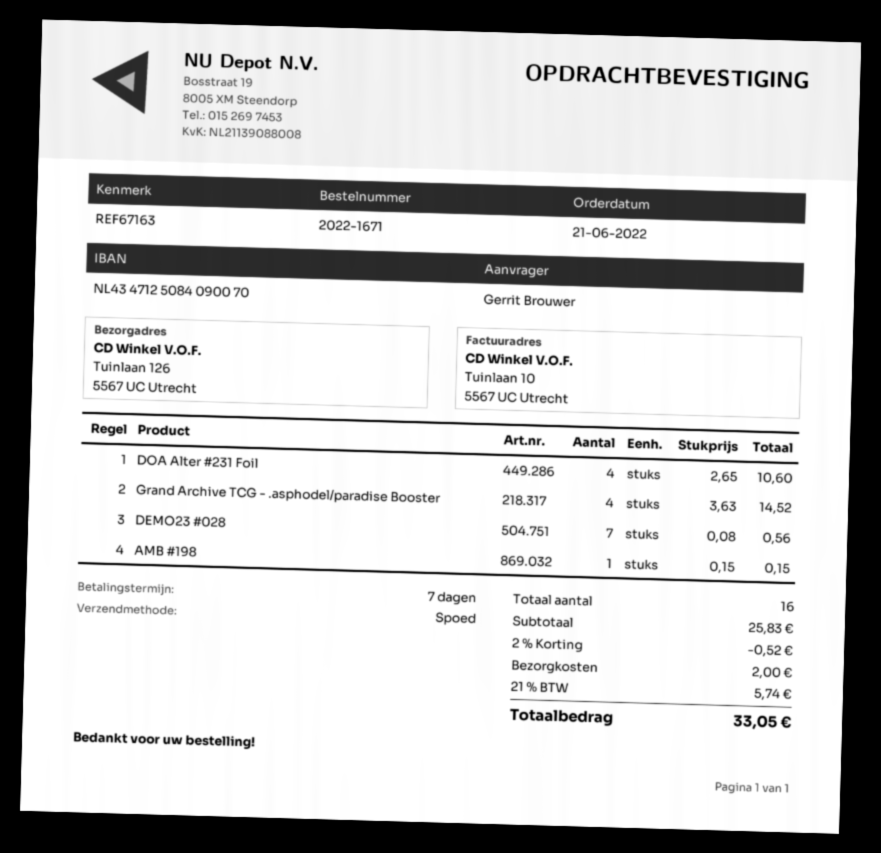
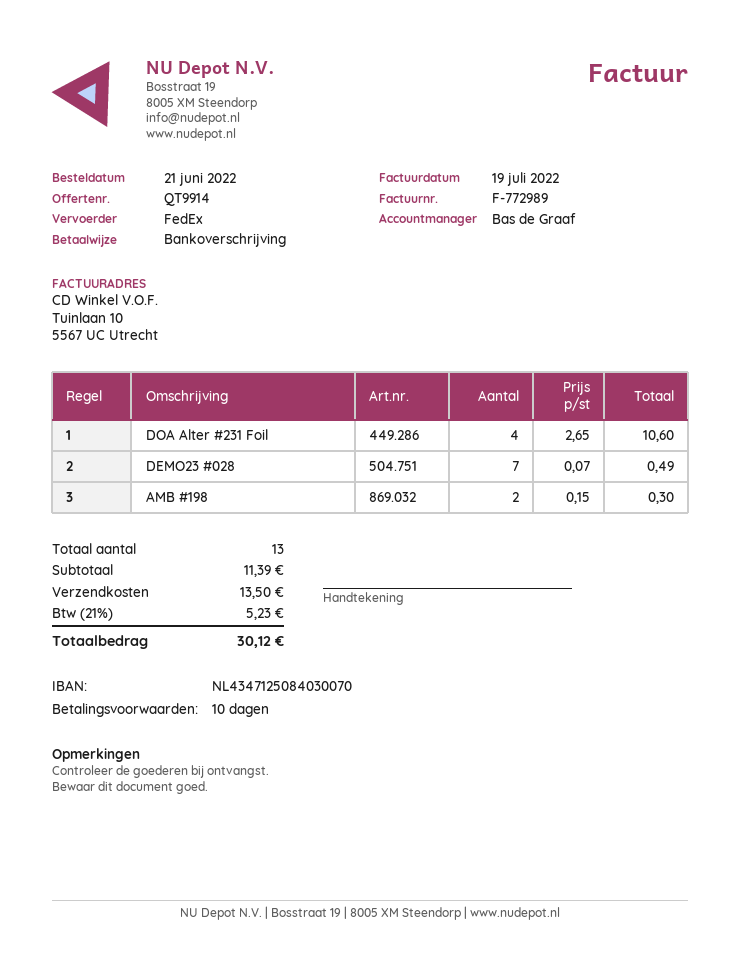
payment terms: 7 days -> 10 days
bank account: NL4347125084090070 -> NL4347125084030070
shipping method: express -> FedEx
Grand Archive TCG - .asphodel/paradise Booster: 4 x 3.63 = 14.52 -> none
DEMO23 #028: 7 x 0.08 = 0.56 -> 7 x 0.07 = 0.49
AMB #198: 1 x 0.15 = 0.15 -> 2 x 0.15 = 0.30
total quantity: 16 -> 13
subtotal: 25.83 -> 11.39
discount: 2% = 0.52 -> none
shipping: 2.00 -> 13.50
tax: 21% = 5.74 -> 21% = 5.23
total: 33.05 -> 30.12

